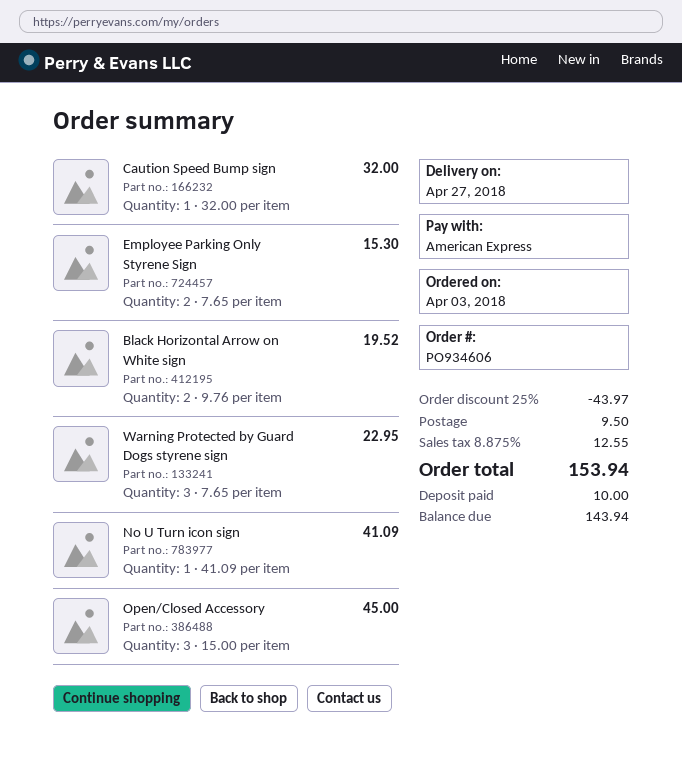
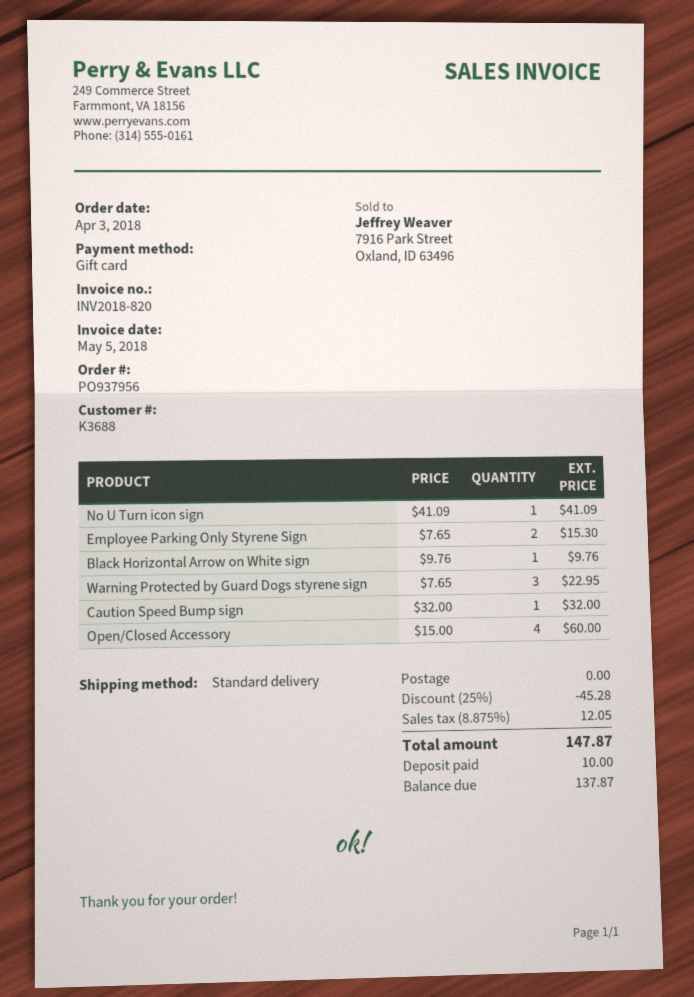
order number: PO934606 -> PO937956
payment method: American Express -> gift card
Black Horizontal Arrow on White sign: 2 x 9.76 = 19.52 -> 1 x 9.76 = 9.76
Open/Closed Accessory: 3 x 15.00 = 45.00 -> 4 x 15.00 = 60.00
discount: 25% = 43.97 -> 25% = 45.28
shipping: 9.50 -> 0.00
tax: 8.875% = 12.55 -> 8.875% = 12.05
total: 153.94 -> 147.87
balance: 143.94 -> 137.87

